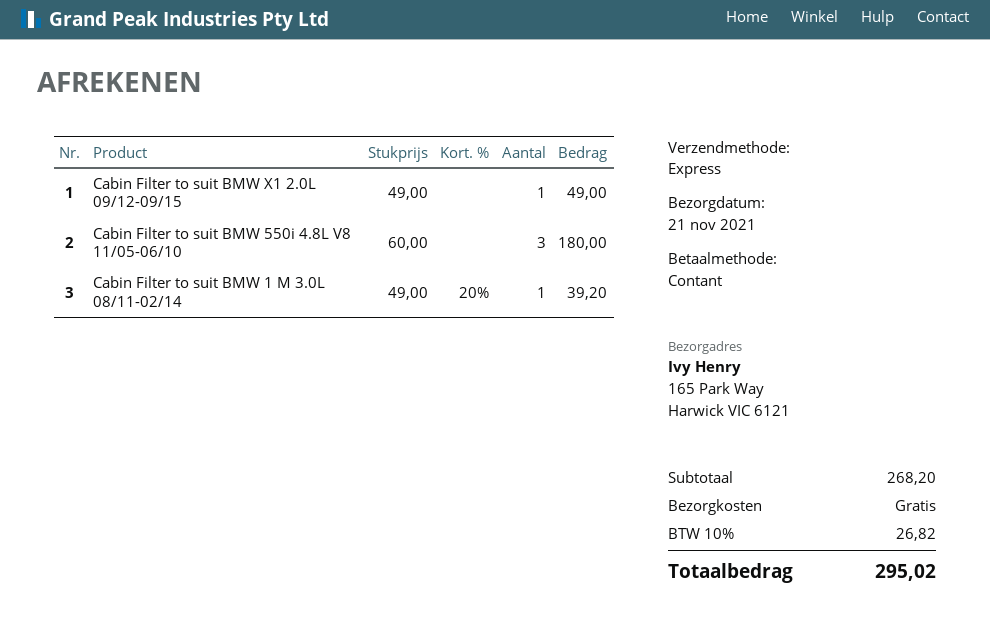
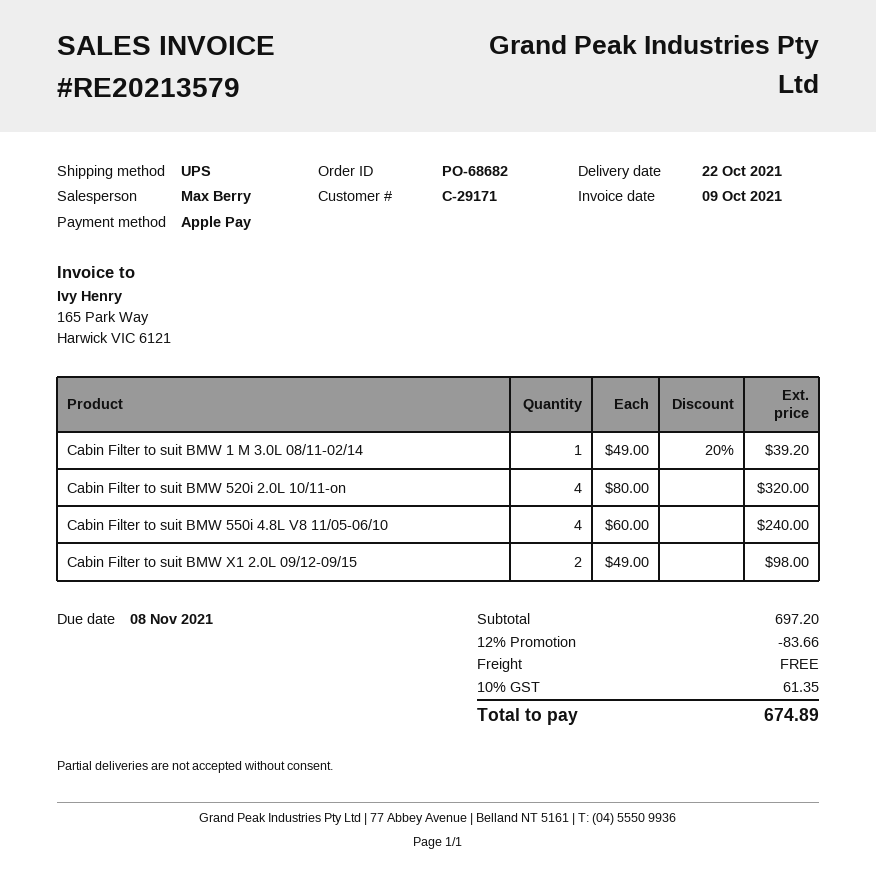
delivery date: 2021-11-21 -> 2021-10-22
payment method: cash -> Apple Pay
shipping method: express -> UPS
Cabin Filter to suit BMW X1 2.0L 09/12-09/15: 1 x 49.00 = 49.00 -> 2 x 49.00 = 98.00
Cabin Filter to suit BMW 550i 4.8L V8 11/05-06/10: 3 x 60.00 = 180.00 -> 4 x 60.00 = 240.00
Cabin Filter to suit BMW 520i 2.0L 10/11-on: none -> 4 x 80.00 = 320.00
subtotal: 268.20 -> 697.20
discount: none -> 12% = 83.66
tax: 10% = 26.82 -> 10% = 61.35
total: 295.02 -> 674.89

